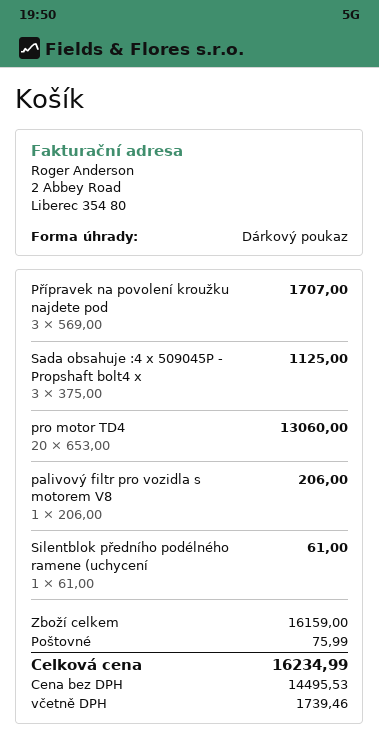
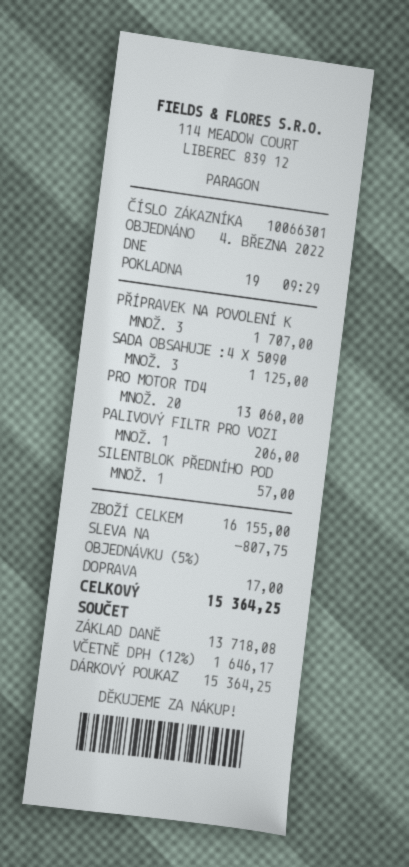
Silentblok předního podélného ramene (uchycení: 1 for 61.00 -> 1 for 57.00
subtotal: 16159.00 -> 16155.00
discount: none -> 5% = 807.75
shipping: 75.99 -> 17.00
net: 14495.53 -> 13718.08
tax: 1739.46 -> 1646.17
total: 16234.99 -> 15364.25

